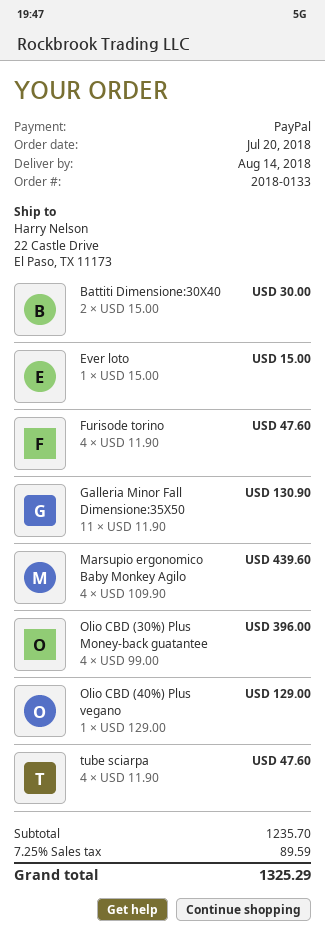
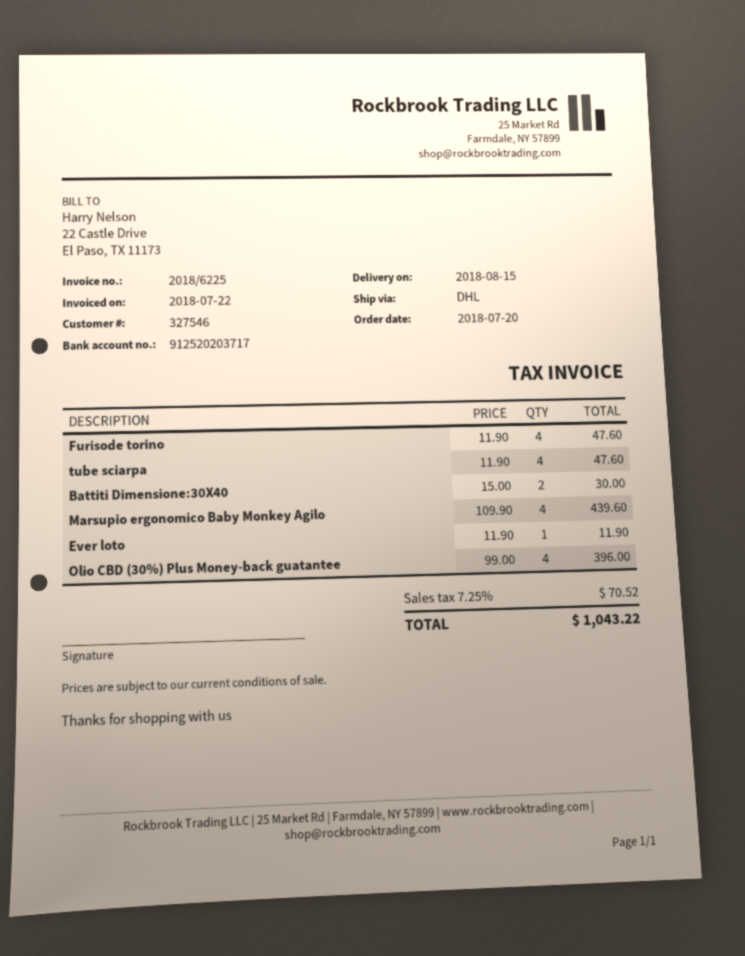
delivery date: 2018-08-14 -> 2018-08-15
Ever loto: 1 x 15.00 = 15.00 -> 1 x 11.90 = 11.90
Galleria Minor Fall Dimensione:35X50: 11 x 11.90 = 130.90 -> none
Olio CBD (40%) Plus vegano: 1 x 129.00 = 129.00 -> none
tax: 7.25% = 89.59 -> 7.25% = 70.52
total: 1325.29 -> 1043.22

